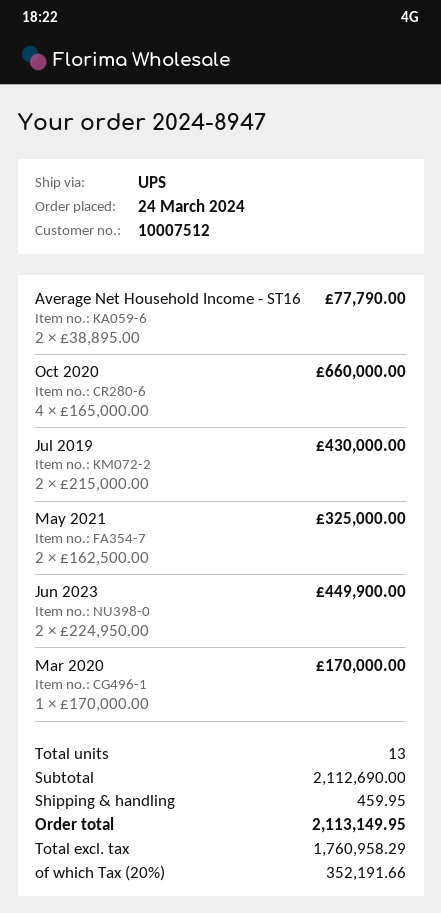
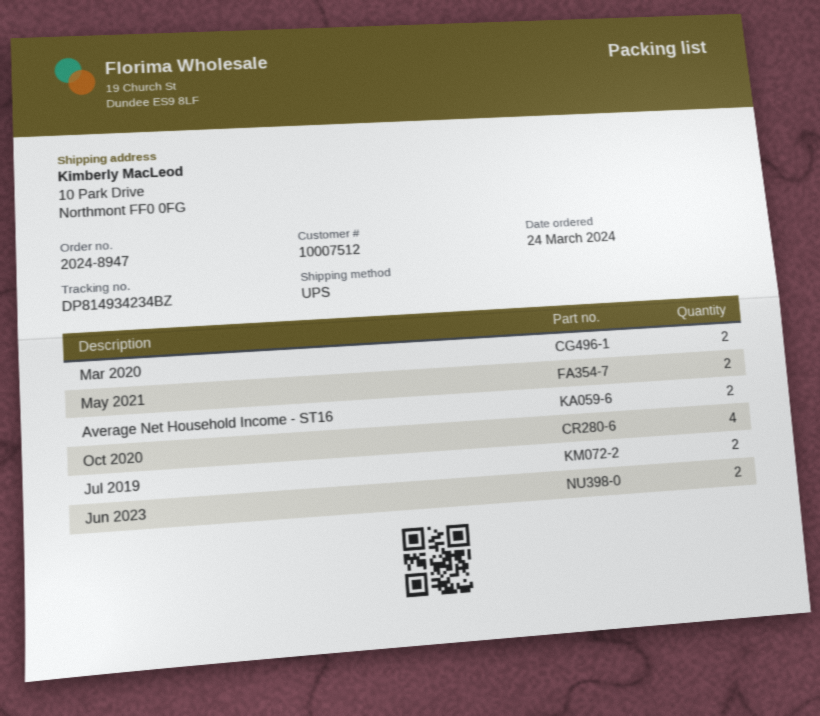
Mar 2020: 1 -> 2

